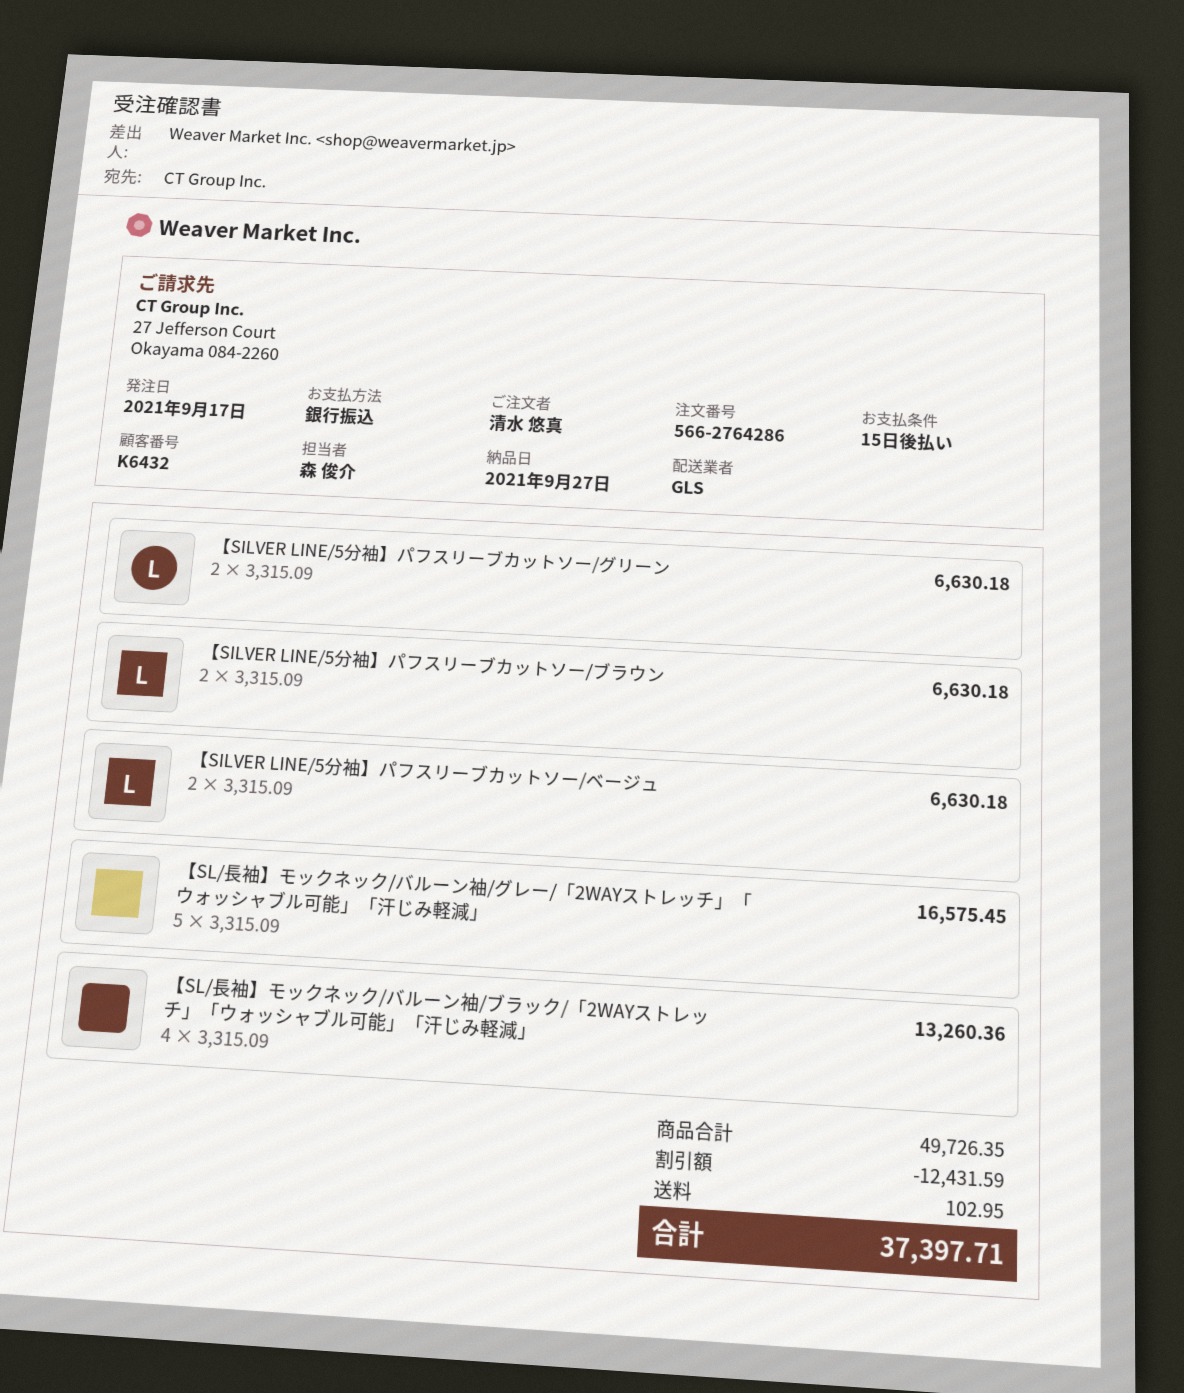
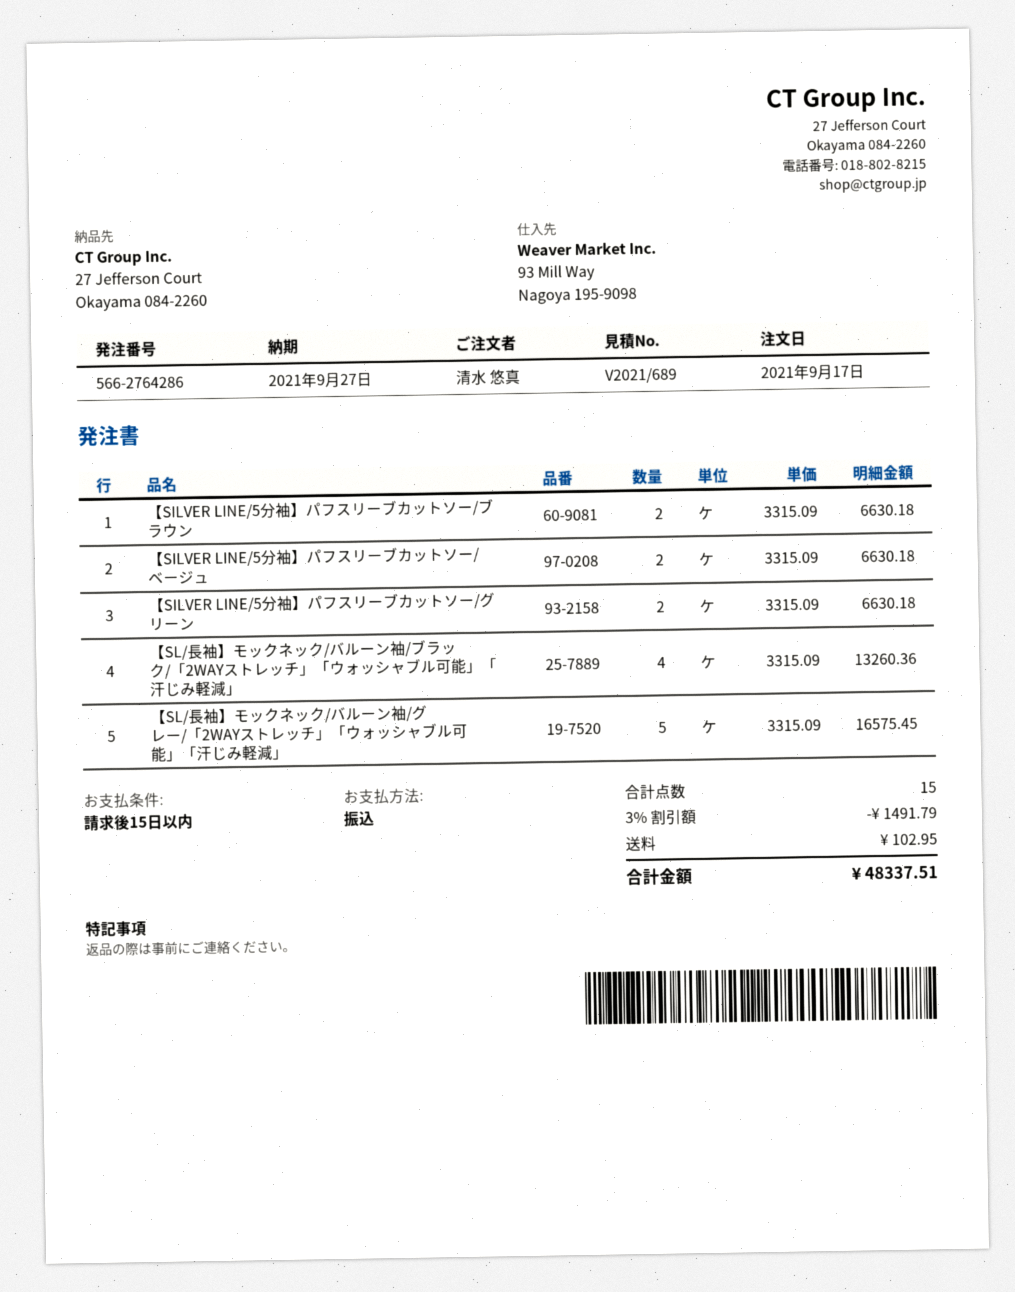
discount: 12431.59 -> 1491.79
total: 37397.71 -> 48337.51

